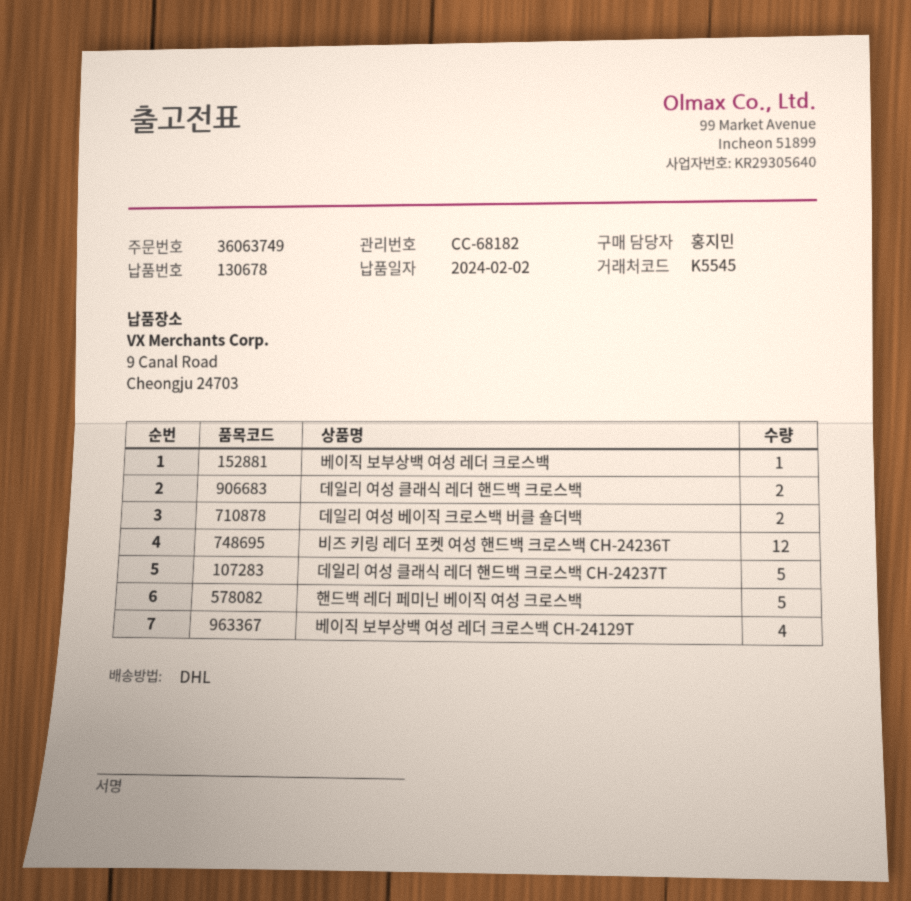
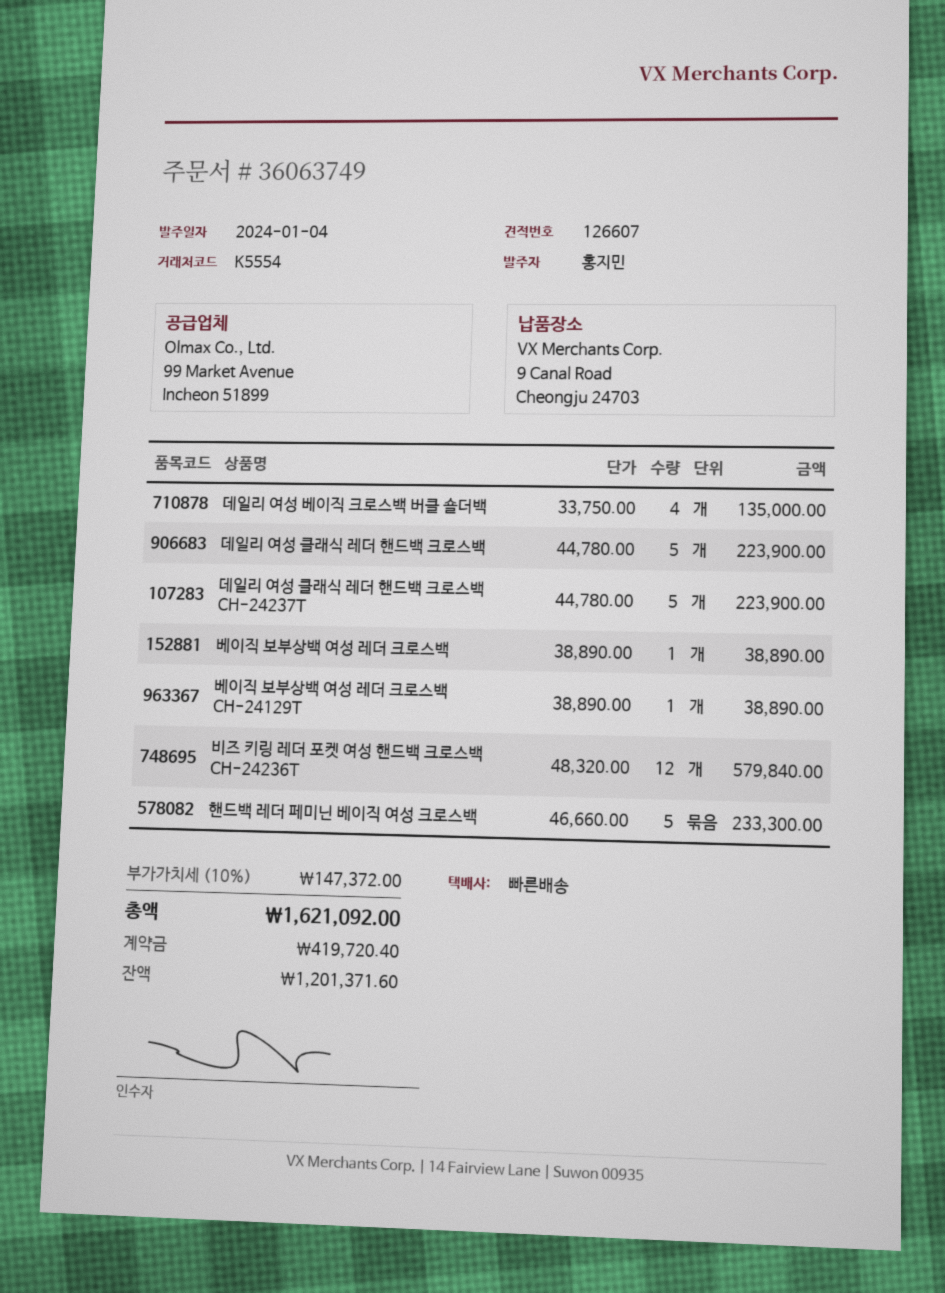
customer number: K5545 -> K5554
shipping method: DHL -> express
데일리 여성 클래식 레더 핸드백 크로스백: 2 -> 5
데일리 여성 베이직 크로스백 버클 숄더백: 2 -> 4
베이직 보부상백 여성 레더 크로스백 CH-24129T: 4 -> 1

